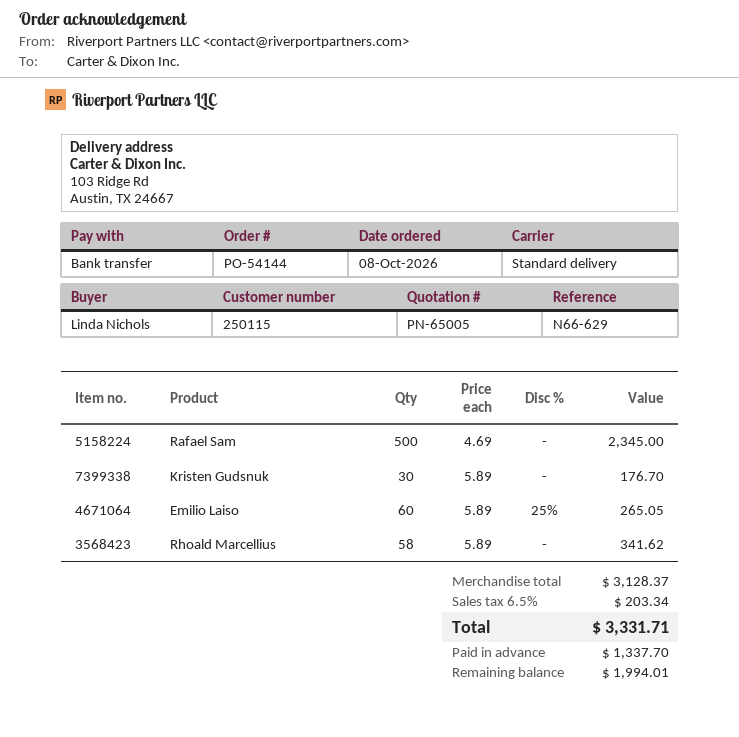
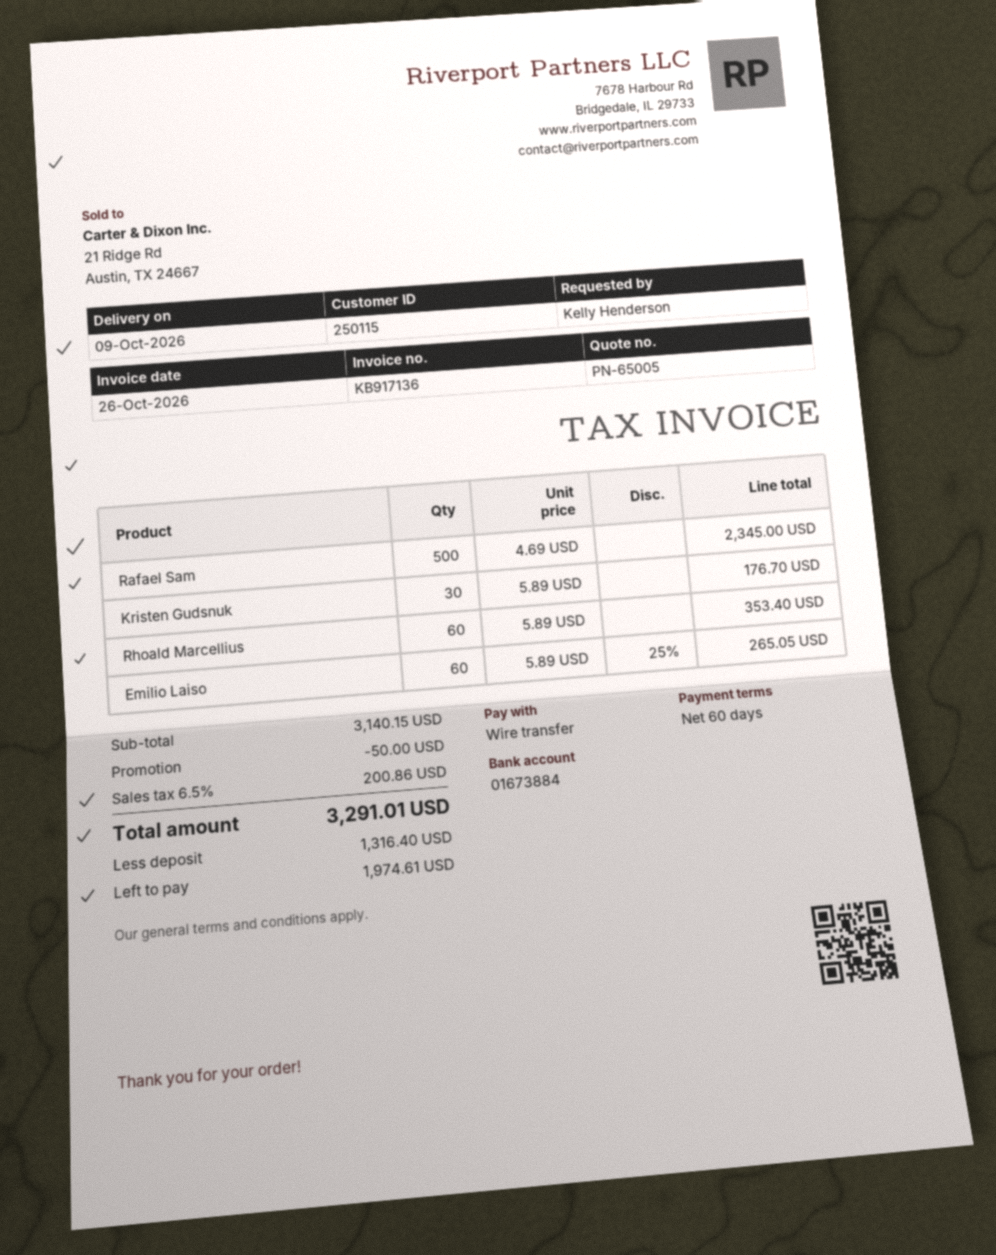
ordered by: Linda Nichols -> Kelly Henderson
Rhoald Marcellius: 58 x 5.89 = 341.62 -> 60 x 5.89 = 353.40
subtotal: 3128.37 -> 3140.15
discount: none -> 50.00
tax: 6.5% = 203.34 -> 6.5% = 200.86
total: 3331.71 -> 3291.01
deposit: 1337.70 -> 1316.40
balance: 1994.01 -> 1974.61

